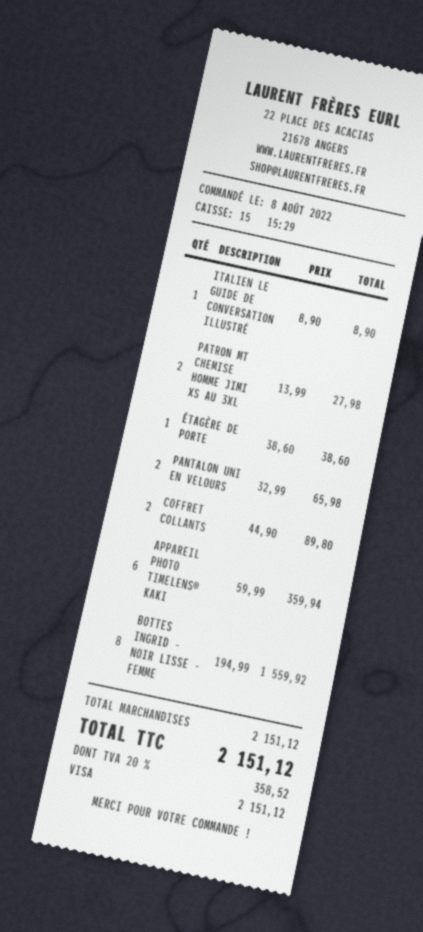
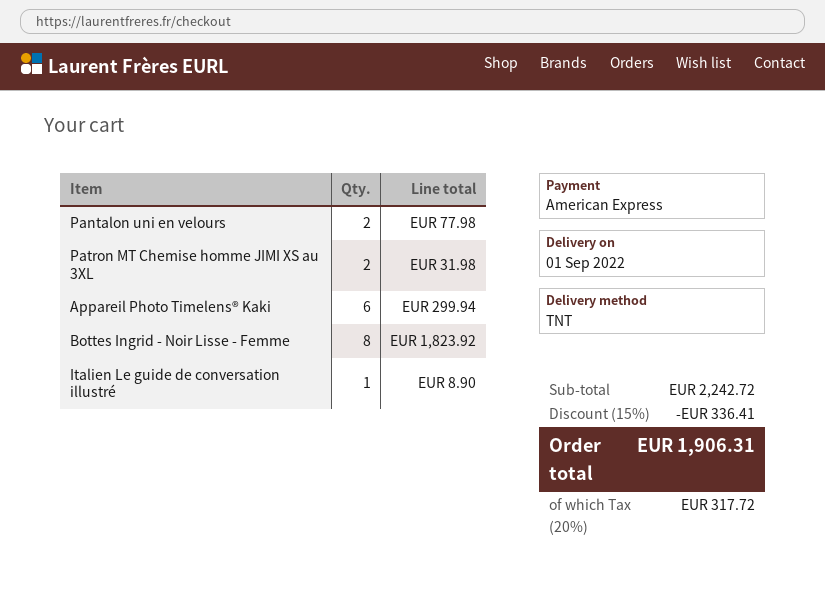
payment method: Visa -> American Express
PATRON MT CHEMISE HOMME JIMI XS AU 3XL: 2 for 27.98 -> 2 for 31.98
ÉTAGÈRE DE PORTE: 1 for 38.60 -> none
PANTALON UNI EN VELOURS: 2 for 65.98 -> 2 for 77.98
COFFRET COLLANTS: 2 for 89.80 -> none
APPAREIL PHOTO TIMELENS® KAKI: 6 for 359.94 -> 6 for 299.94
BOTTES INGRID - NOIR LISSE - FEMME: 8 for 1559.92 -> 8 for 1823.92
subtotal: 2151.12 -> 2242.72
discount: none -> 15% = 336.41
tax: 20% = 358.52 -> 20% = 317.72
total: 2151.12 -> 1906.31

